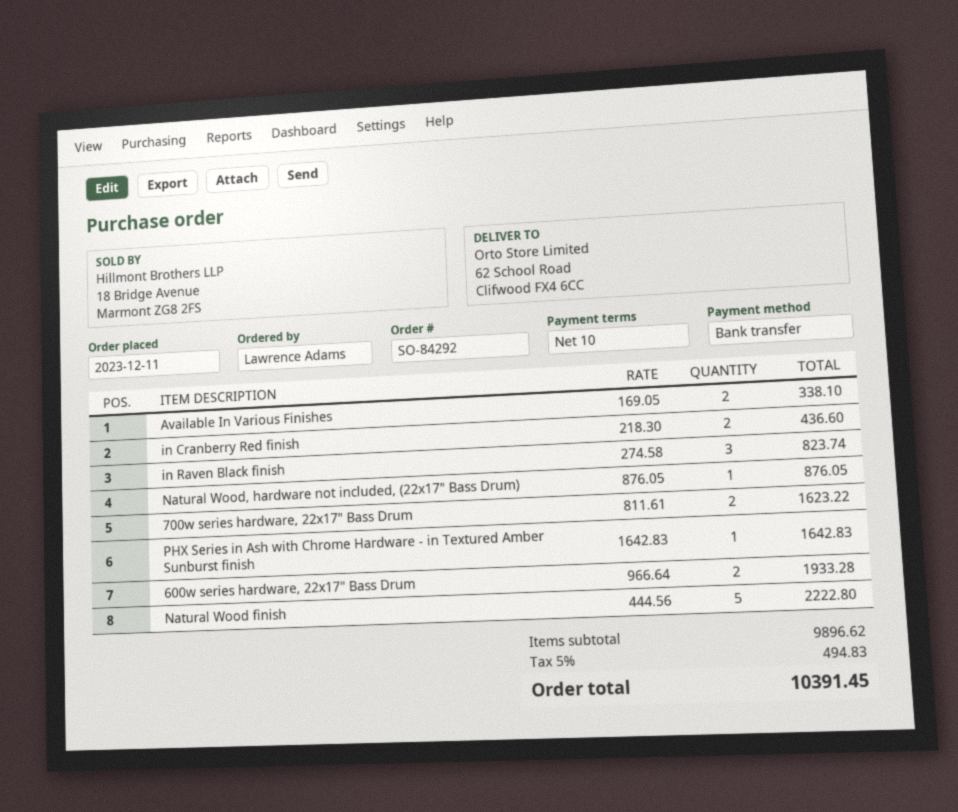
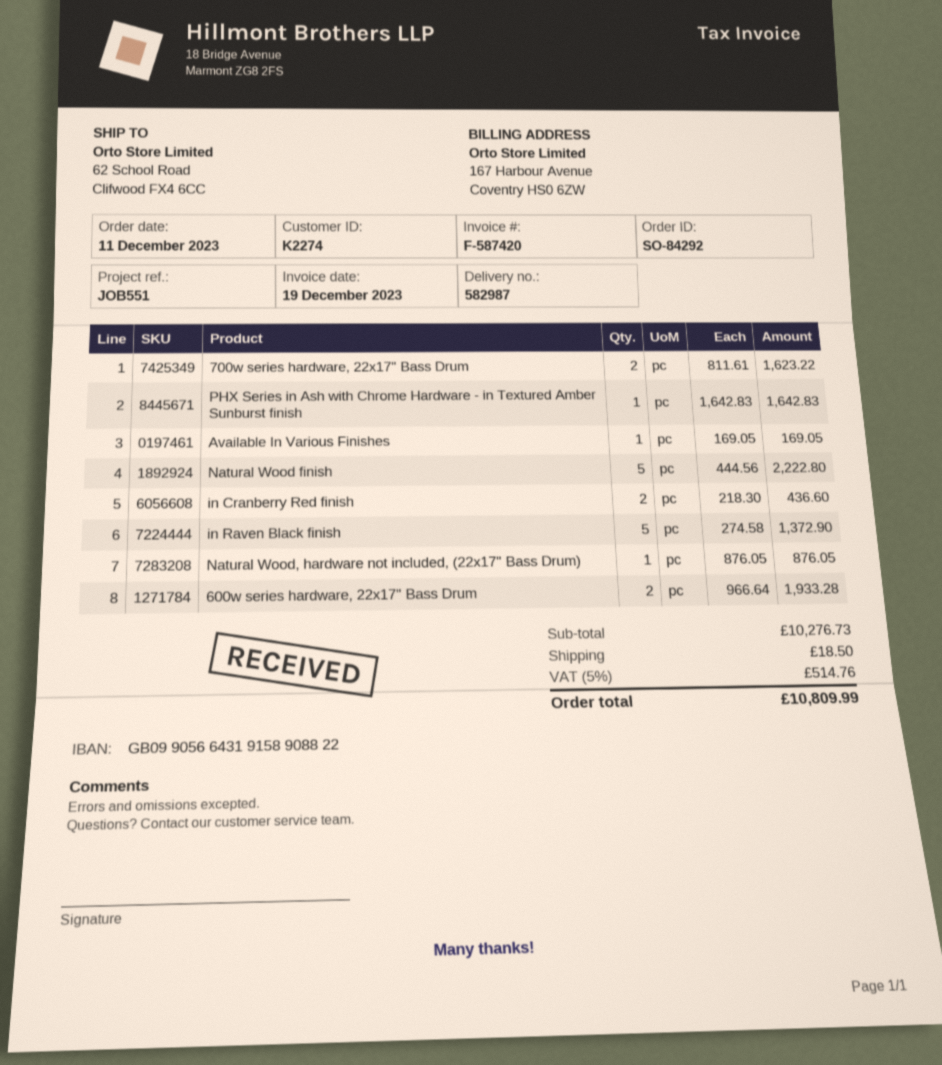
Available In Various Finishes: 2 x 169.05 = 338.10 -> 1 x 169.05 = 169.05
in Raven Black finish: 3 x 274.58 = 823.74 -> 5 x 274.58 = 1372.90
subtotal: 9896.62 -> 10276.73
shipping: none -> 18.50
tax: 5% = 494.83 -> 5% = 514.76
total: 10391.45 -> 10809.99

